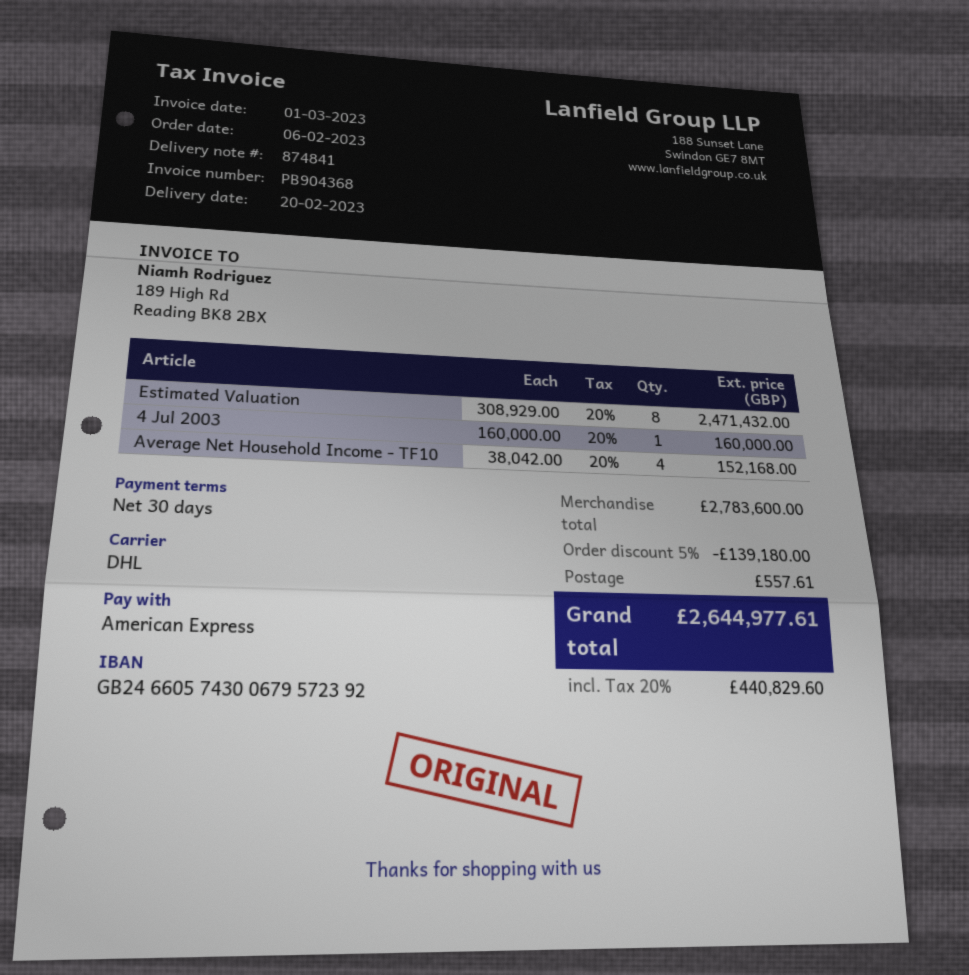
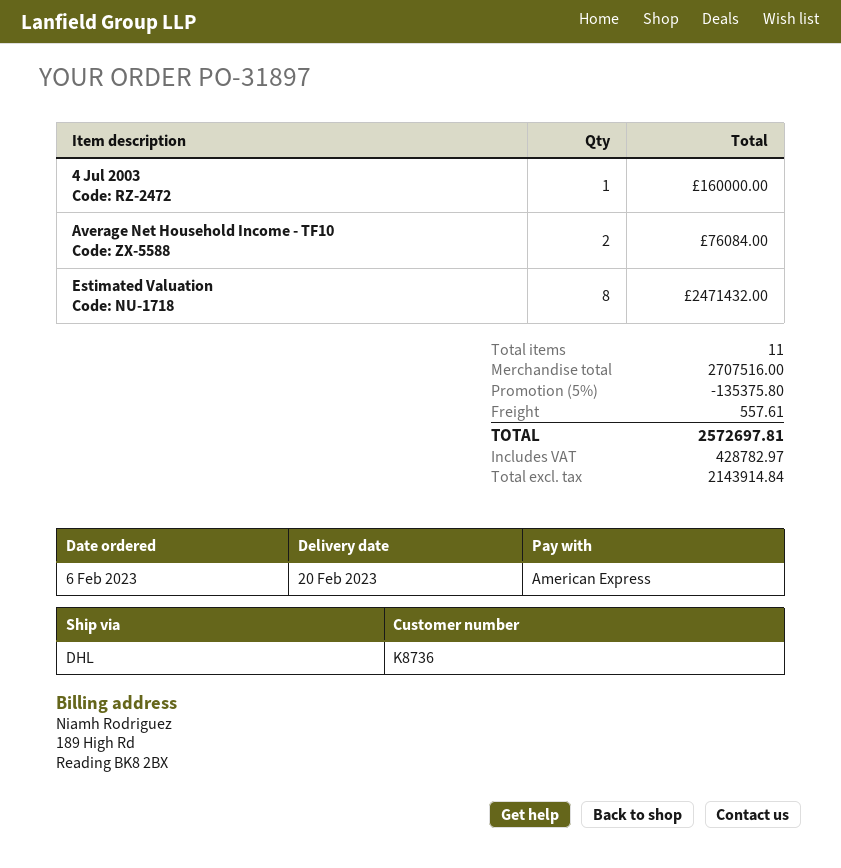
Average Net Household Income - TF10: 4 for 152168.00 -> 2 for 76084.00
subtotal: 2783600.00 -> 2707516.00
discount: 5% = 139180.00 -> 5% = 135375.80
tax: 440829.60 -> 428782.97
total: 2644977.61 -> 2572697.81

